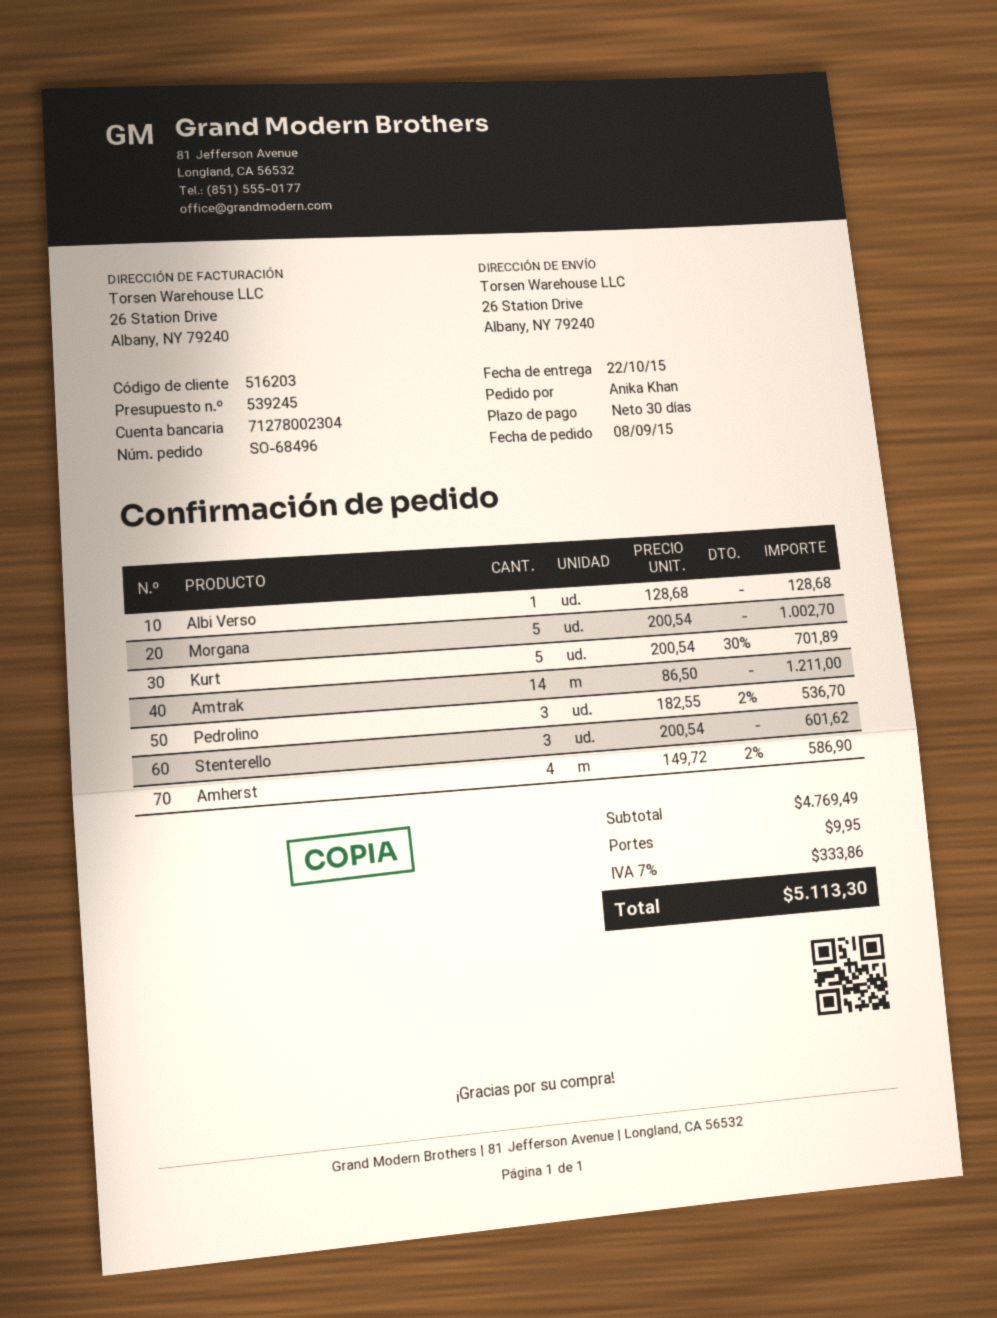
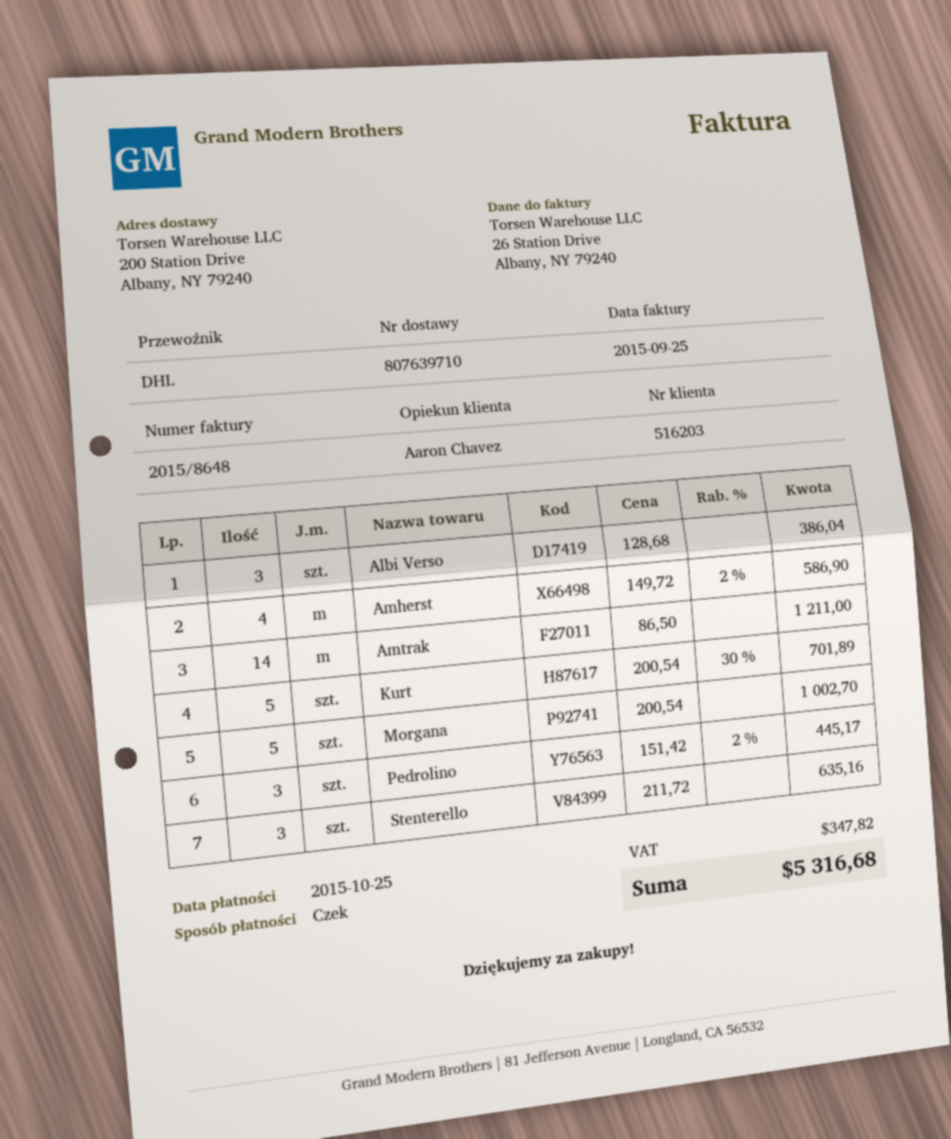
ship to: 26 Station Drive, Albany, NY 79240 -> 200 Station Drive, Albany, NY 79240
Albi Verso: 1 x 128.68 = 128.68 -> 3 x 128.68 = 386.04
Pedrolino: 3 x 182.55 - 2% = 536.70 -> 3 x 151.42 - 2% = 445.17
Stenterello: 3 x 200.54 = 601.62 -> 3 x 211.72 = 635.16
shipping: 9.95 -> none
tax: 333.86 -> 347.82
total: 5113.30 -> 5316.68

